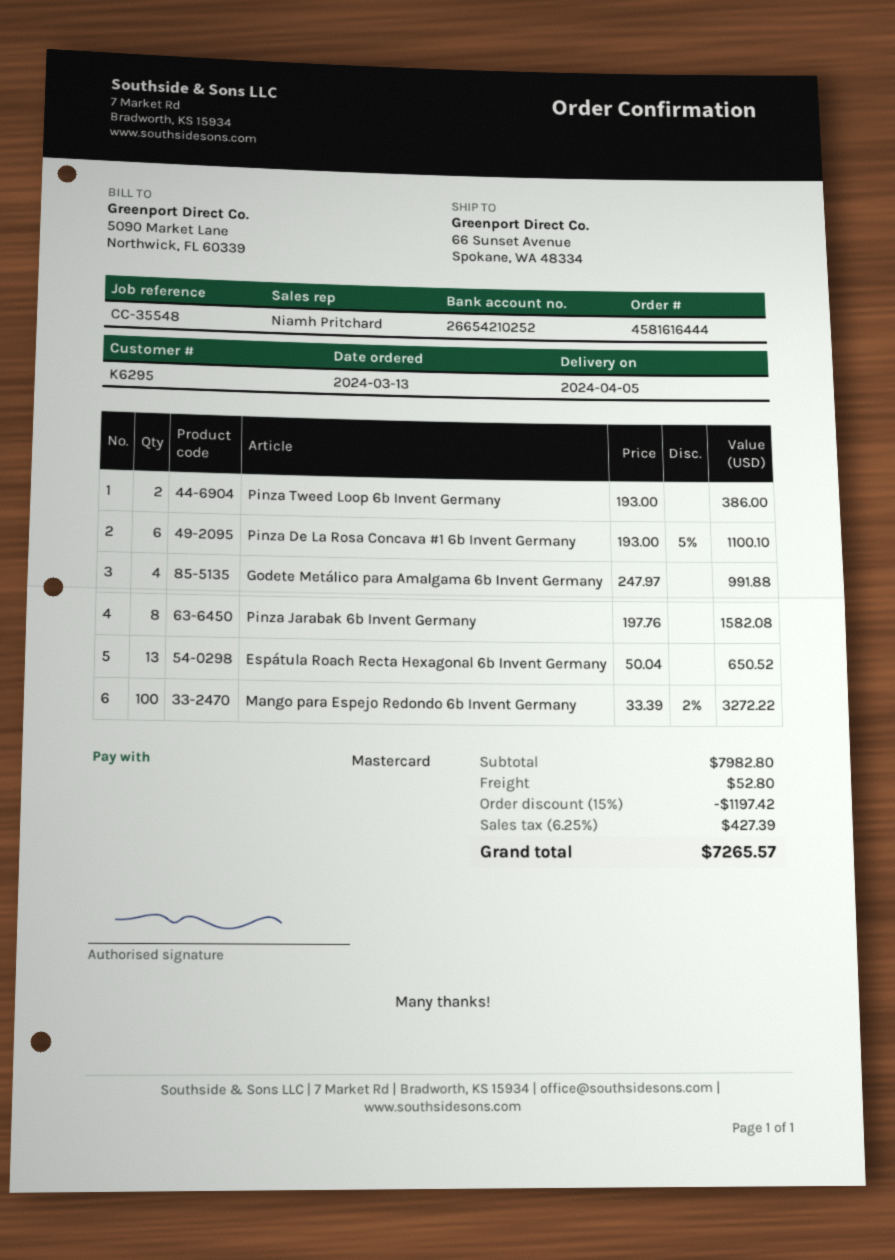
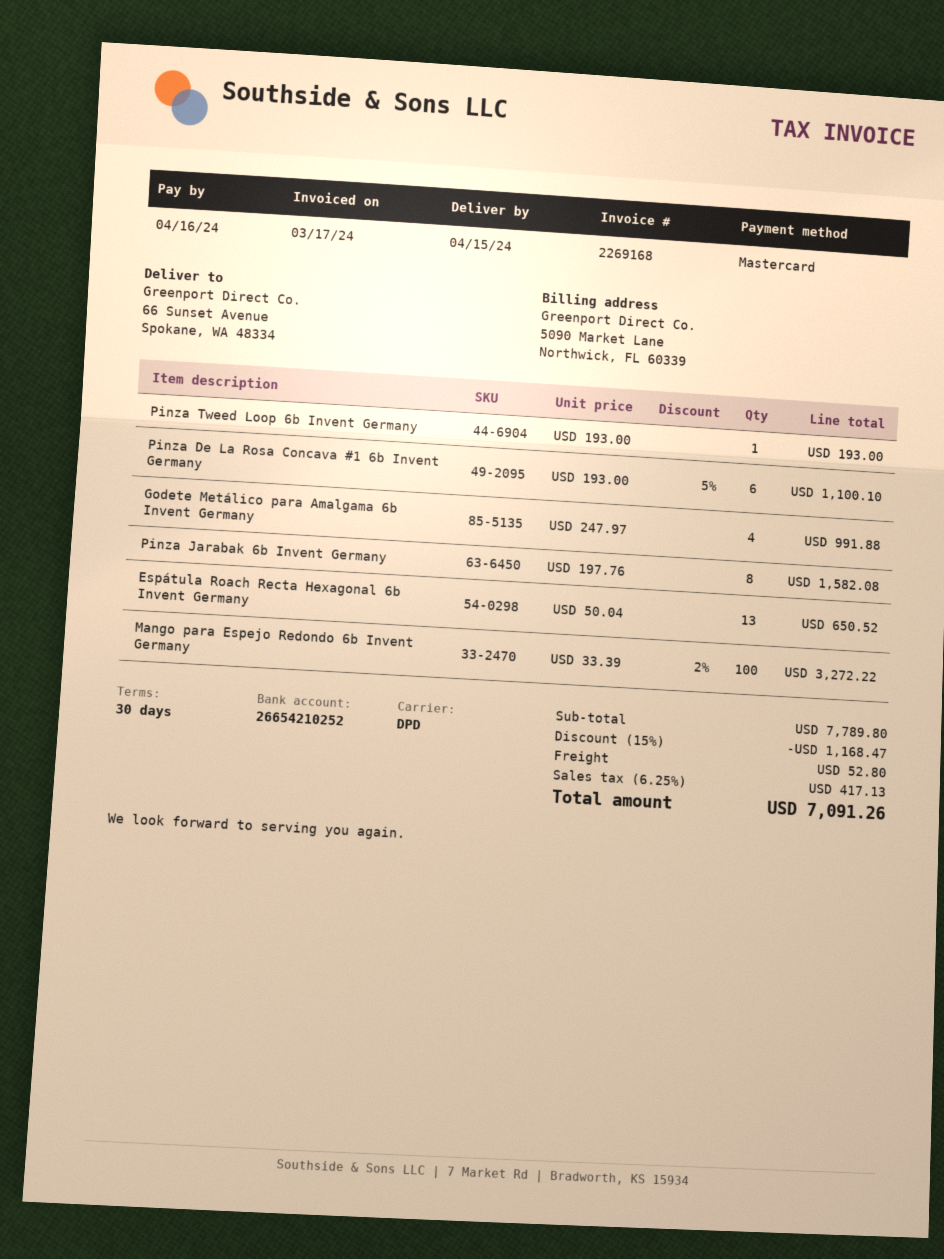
delivery date: 2024-04-05 -> 2024-04-15
Pinza Tweed Loop 6b Invent Germany: 2 x 193.00 = 386.00 -> 1 x 193.00 = 193.00
subtotal: 7982.80 -> 7789.80
discount: 15% = 1197.42 -> 15% = 1168.47
tax: 6.25% = 427.39 -> 6.25% = 417.13
total: 7265.57 -> 7091.26

